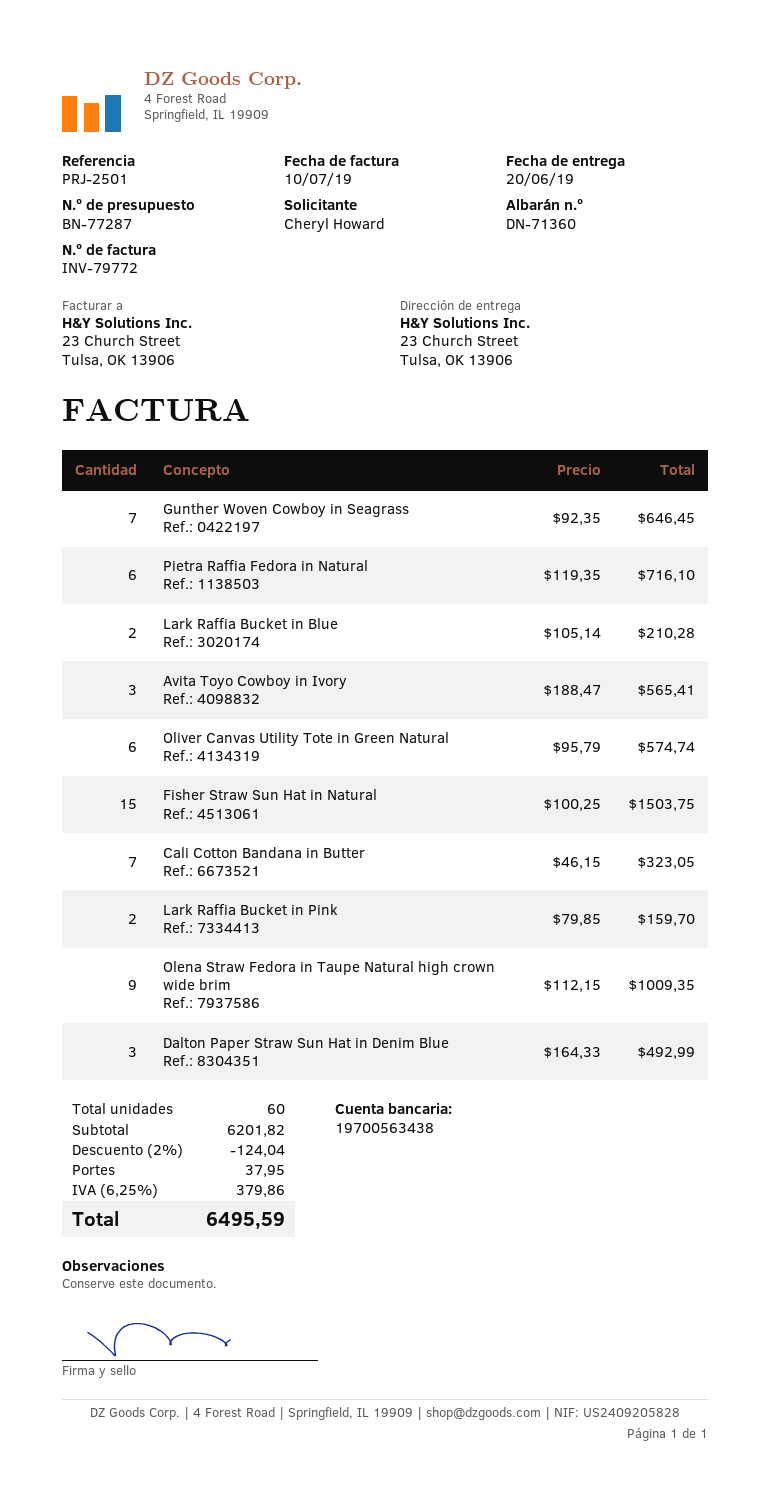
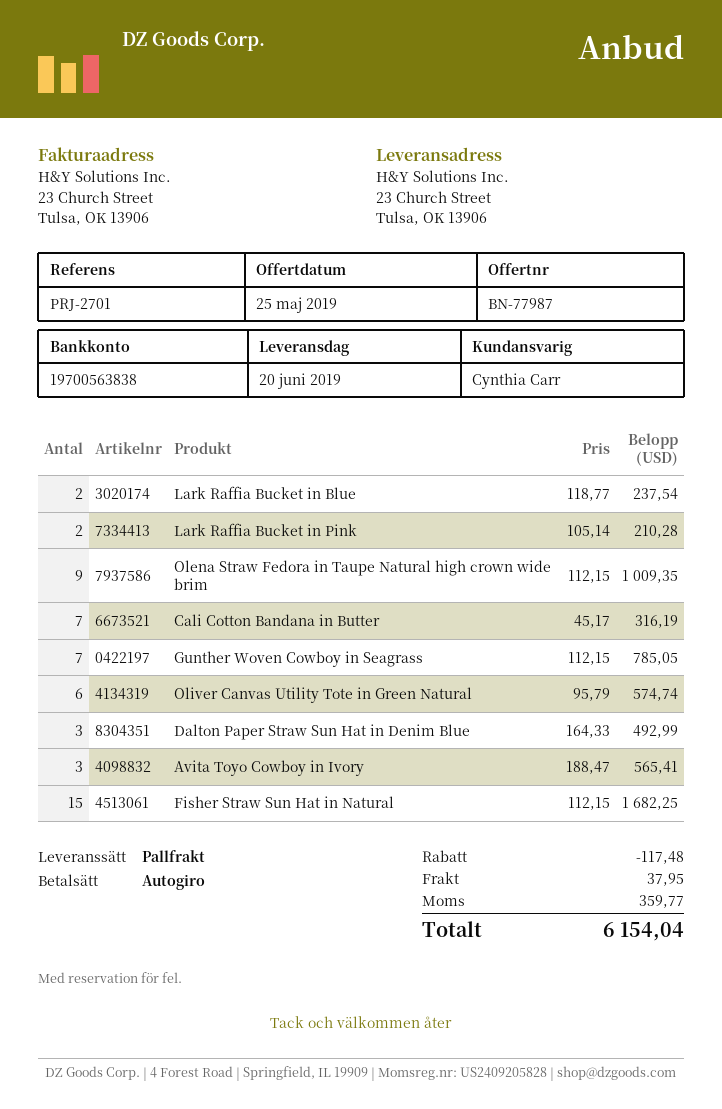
quote number: BN-77287 -> BN-77987
reference: PRJ-2501 -> PRJ-2701
bank account: 19700563438 -> 19700563838
Gunther Woven Cowboy in Seagrass: 7 x 92.35 = 646.45 -> 7 x 112.15 = 785.05
Pietra Raffia Fedora in Natural: 6 x 119.35 = 716.10 -> none
Lark Raffia Bucket in Blue: 2 x 105.14 = 210.28 -> 2 x 118.77 = 237.54
Fisher Straw Sun Hat in Natural: 15 x 100.25 = 1503.75 -> 15 x 112.15 = 1682.25
Cali Cotton Bandana in Butter: 7 x 46.15 = 323.05 -> 7 x 45.17 = 316.19
Lark Raffia Bucket in Pink: 2 x 79.85 = 159.70 -> 2 x 105.14 = 210.28
discount: 124.04 -> 117.48
tax: 379.86 -> 359.77
total: 6495.59 -> 6154.04

